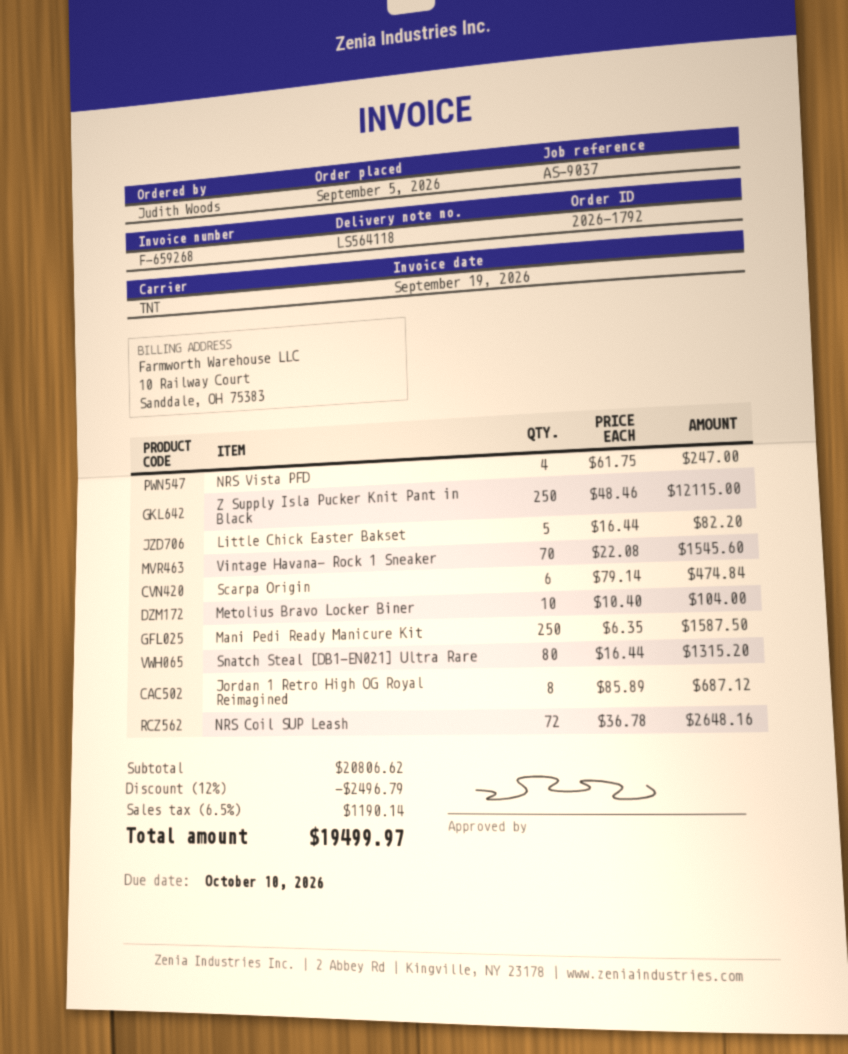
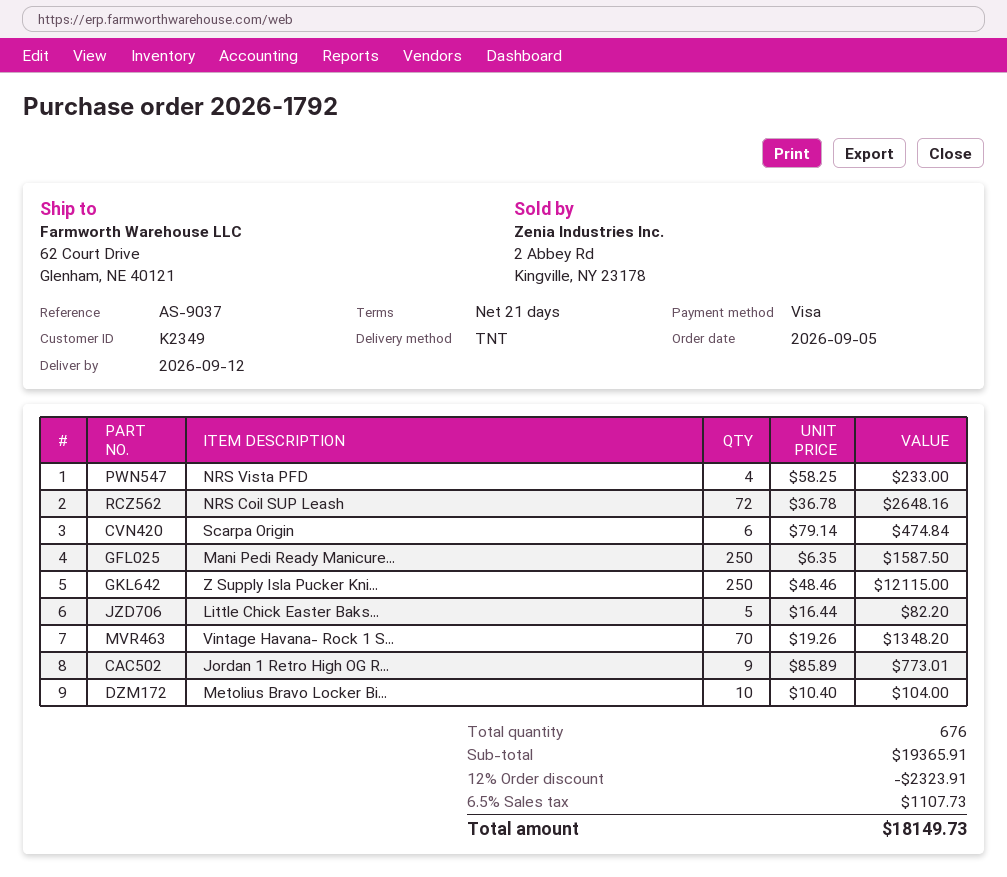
NRS Vista PFD: 4 x 61.75 = 247.00 -> 4 x 58.25 = 233.00
Vintage Havana- Rock 1 Sneaker: 70 x 22.08 = 1545.60 -> 70 x 19.26 = 1348.20
Snatch Steal [DB1-EN021] Ultra Rare: 80 x 16.44 = 1315.20 -> none
Jordan 1 Retro High OG Royal Reimagined: 8 x 85.89 = 687.12 -> 9 x 85.89 = 773.01
subtotal: 20806.62 -> 19365.91
discount: 12% = 2496.79 -> 12% = 2323.91
tax: 6.5% = 1190.14 -> 6.5% = 1107.73
total: 19499.97 -> 18149.73

